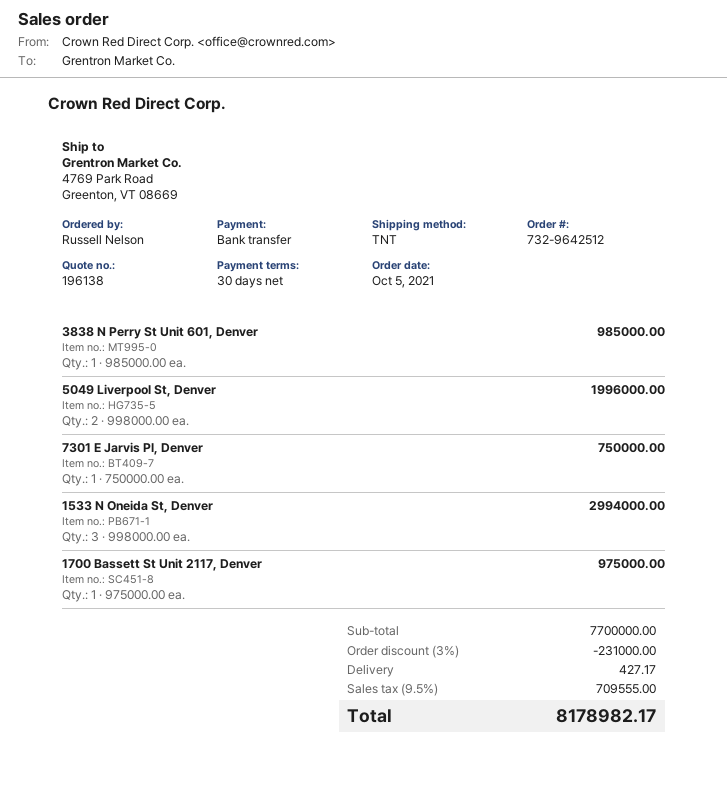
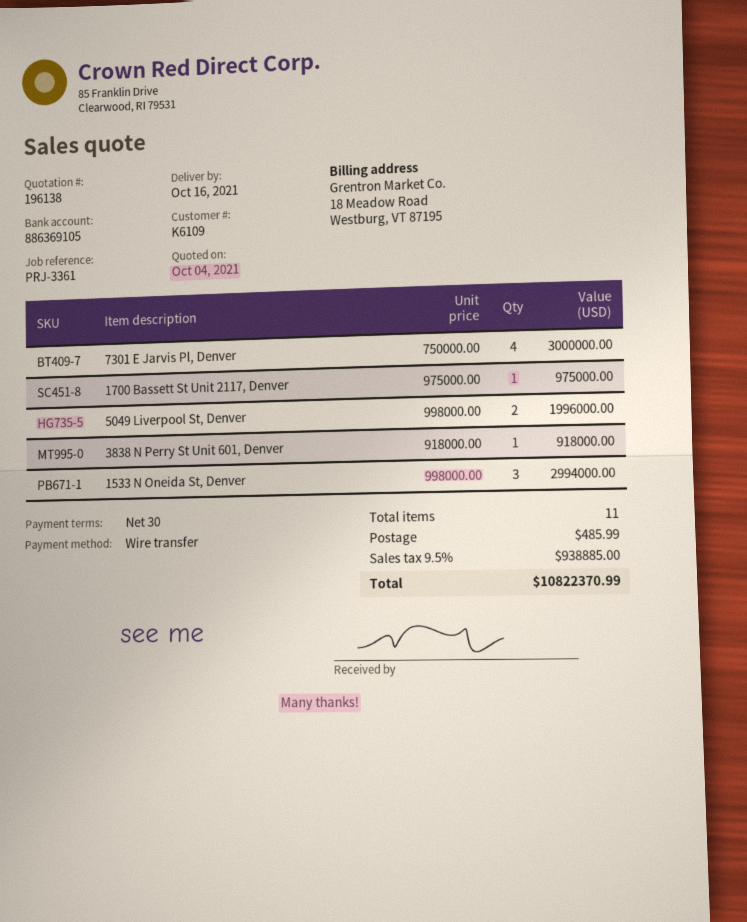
3838 N Perry St Unit 601, Denver: 1 x 985000.00 = 985000.00 -> 1 x 918000.00 = 918000.00
7301 E Jarvis Pl, Denver: 1 x 750000.00 = 750000.00 -> 4 x 750000.00 = 3000000.00
discount: 3% = 231000.00 -> none
shipping: 427.17 -> 485.99
tax: 9.5% = 709555.00 -> 9.5% = 938885.00
total: 8178982.17 -> 10822370.99

